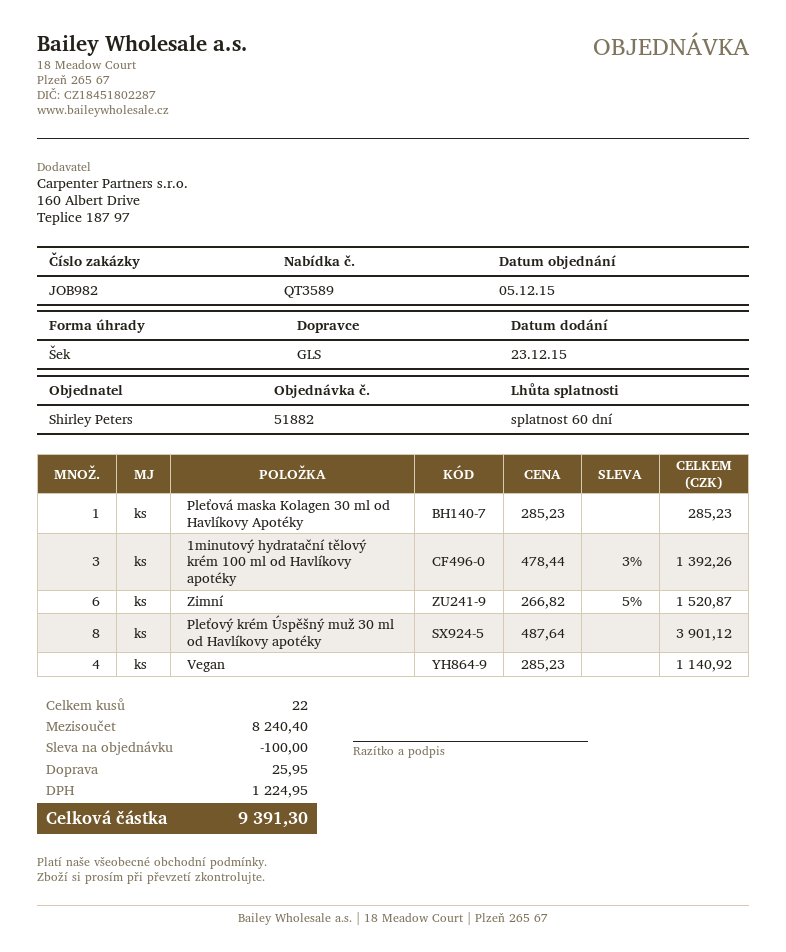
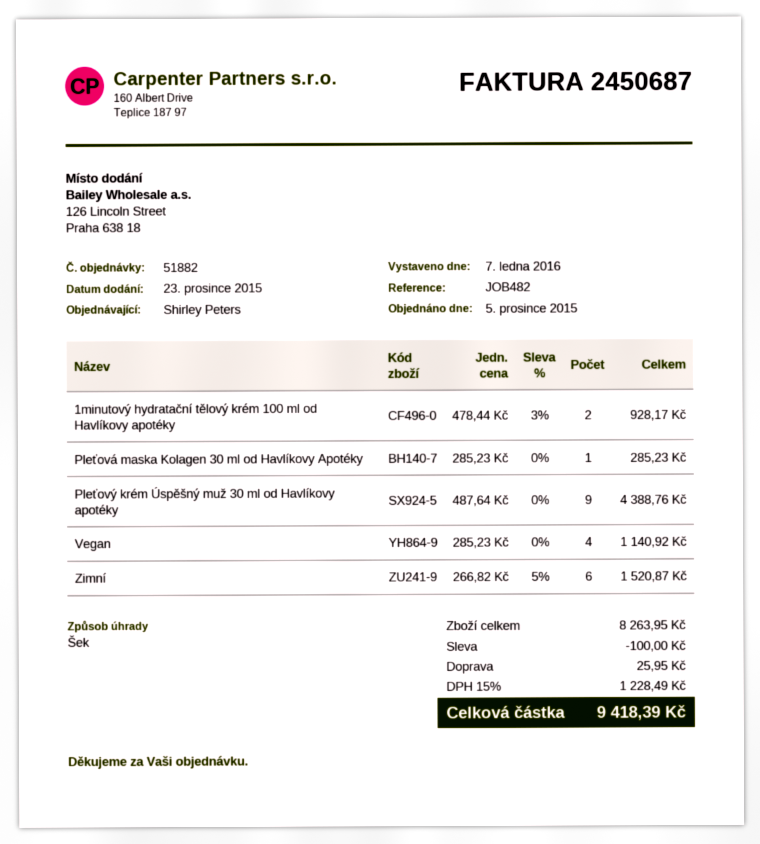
reference: JOB982 -> JOB482
1minutový hydratační tělový krém 100 ml od Havlíkovy apotéky: 3 x 478.44 - 3% = 1392.26 -> 2 x 478.44 - 3% = 928.17
Pleťový krém Úspěšný muž 30 ml od Havlíkovy apotéky: 8 x 487.64 = 3901.12 -> 9 x 487.64 = 4388.76
subtotal: 8240.40 -> 8263.95
tax: 1224.95 -> 1228.49
total: 9391.30 -> 9418.39

